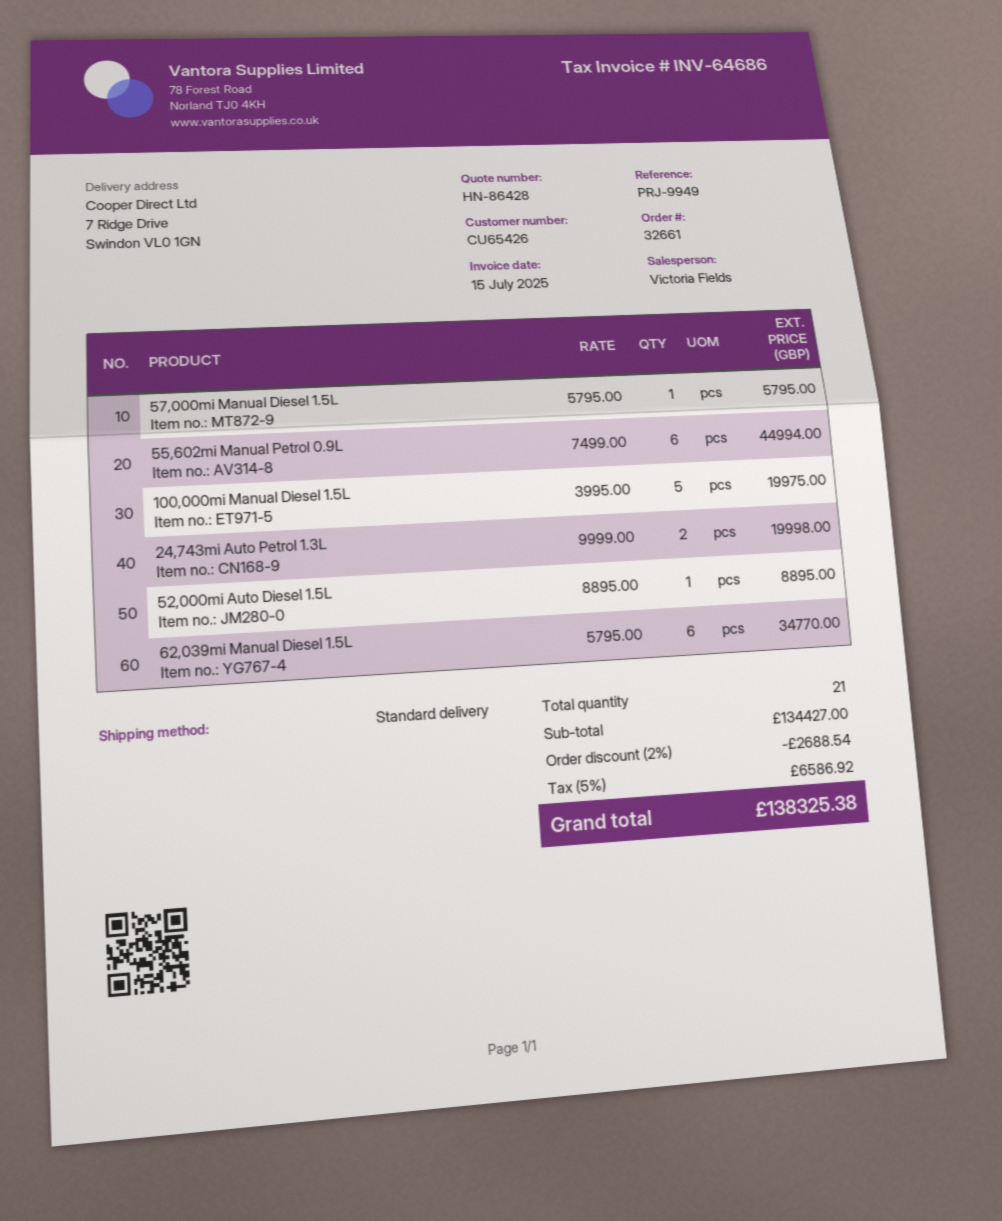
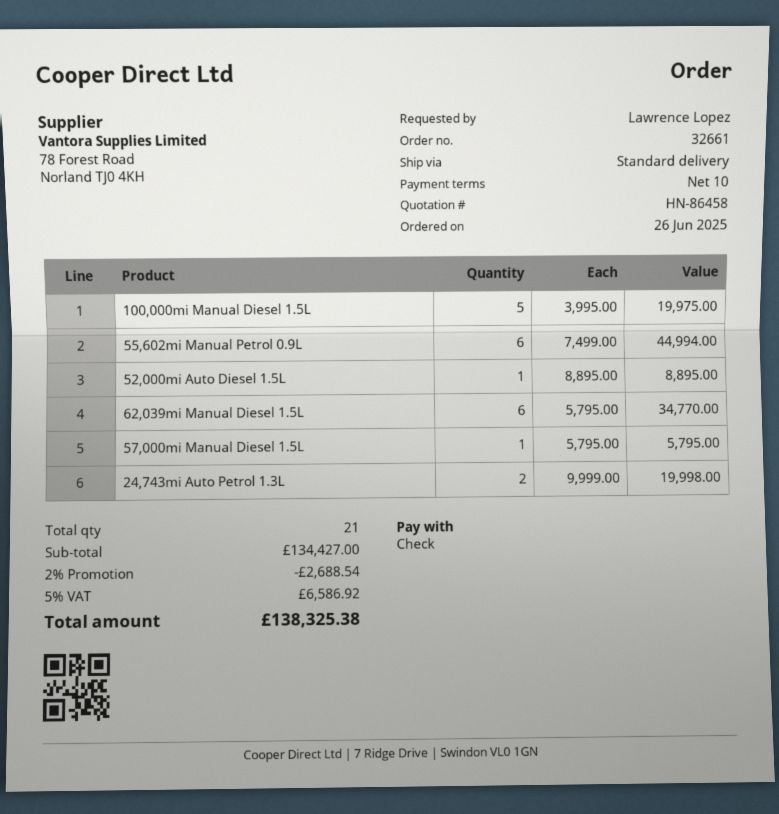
quote number: HN-86428 -> HN-86458

